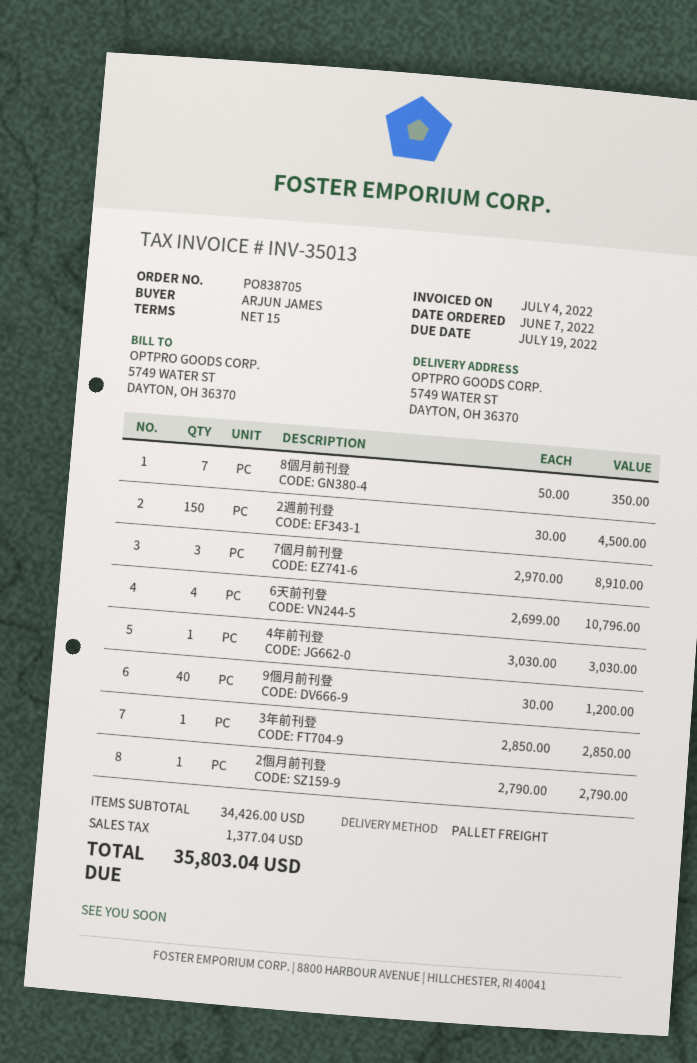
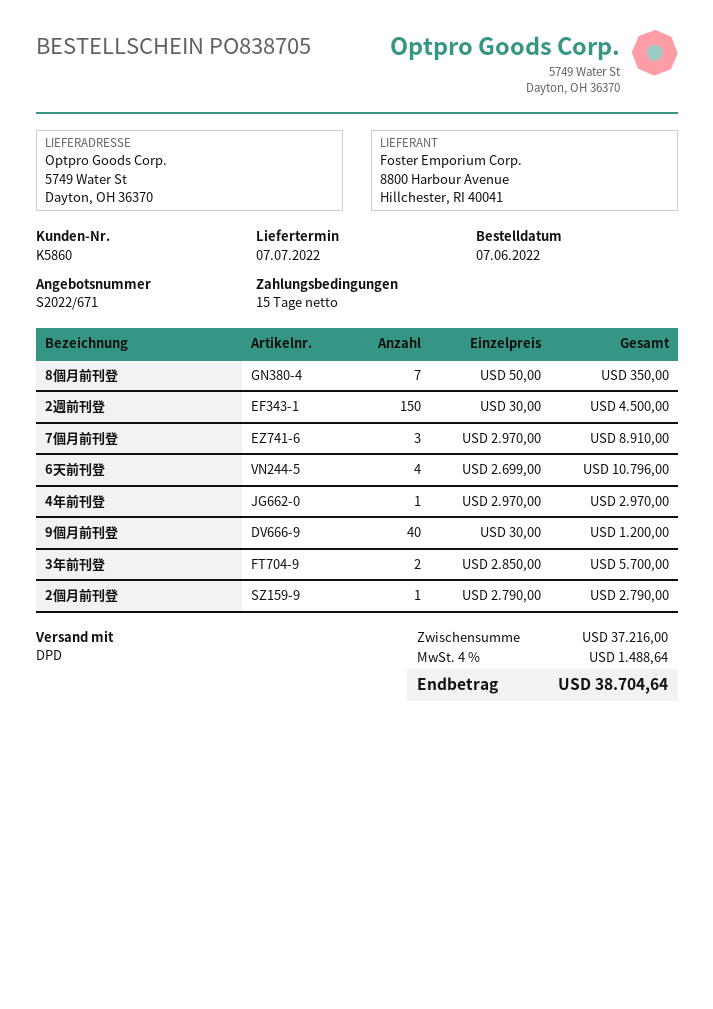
shipping method: pallet freight -> DPD
4年前刊登: 1 x 3030.00 = 3030.00 -> 1 x 2970.00 = 2970.00
3年前刊登: 1 x 2850.00 = 2850.00 -> 2 x 2850.00 = 5700.00
subtotal: 34426.00 -> 37216.00
tax: 1377.04 -> 1488.64
total: 35803.04 -> 38704.64

